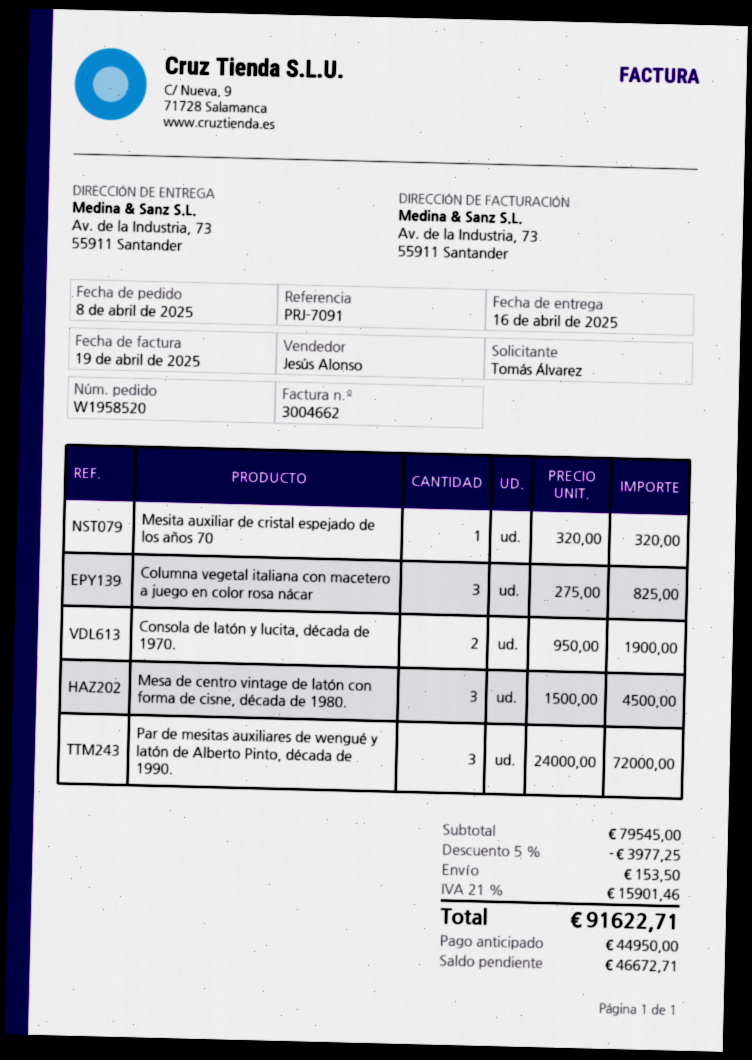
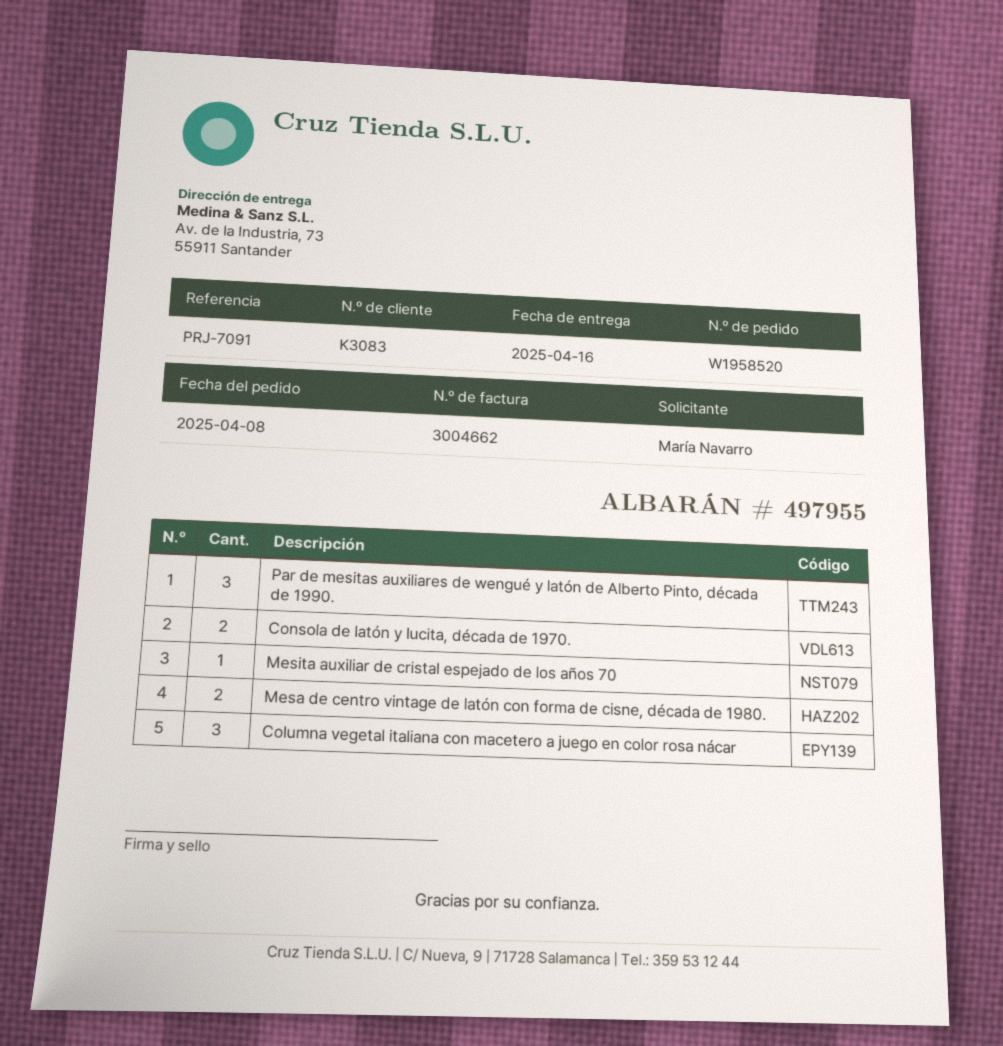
ordered by: Tomás Álvarez -> María Navarro
Mesa de centro vintage de latón con forma de cisne, década de 1980.: 3 -> 2

